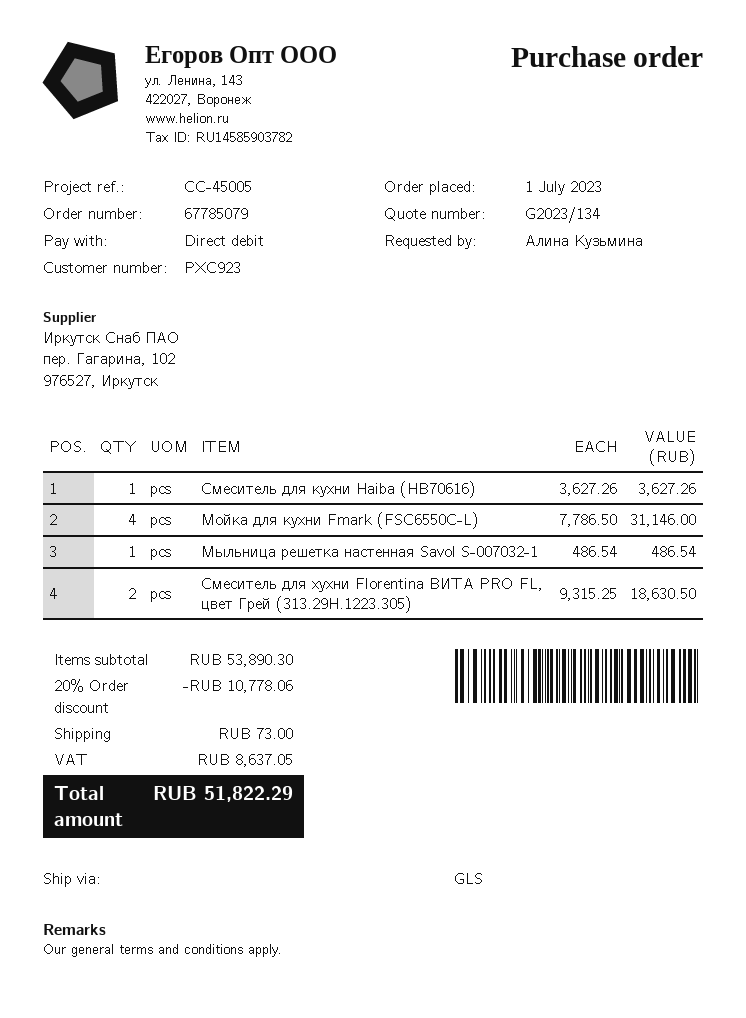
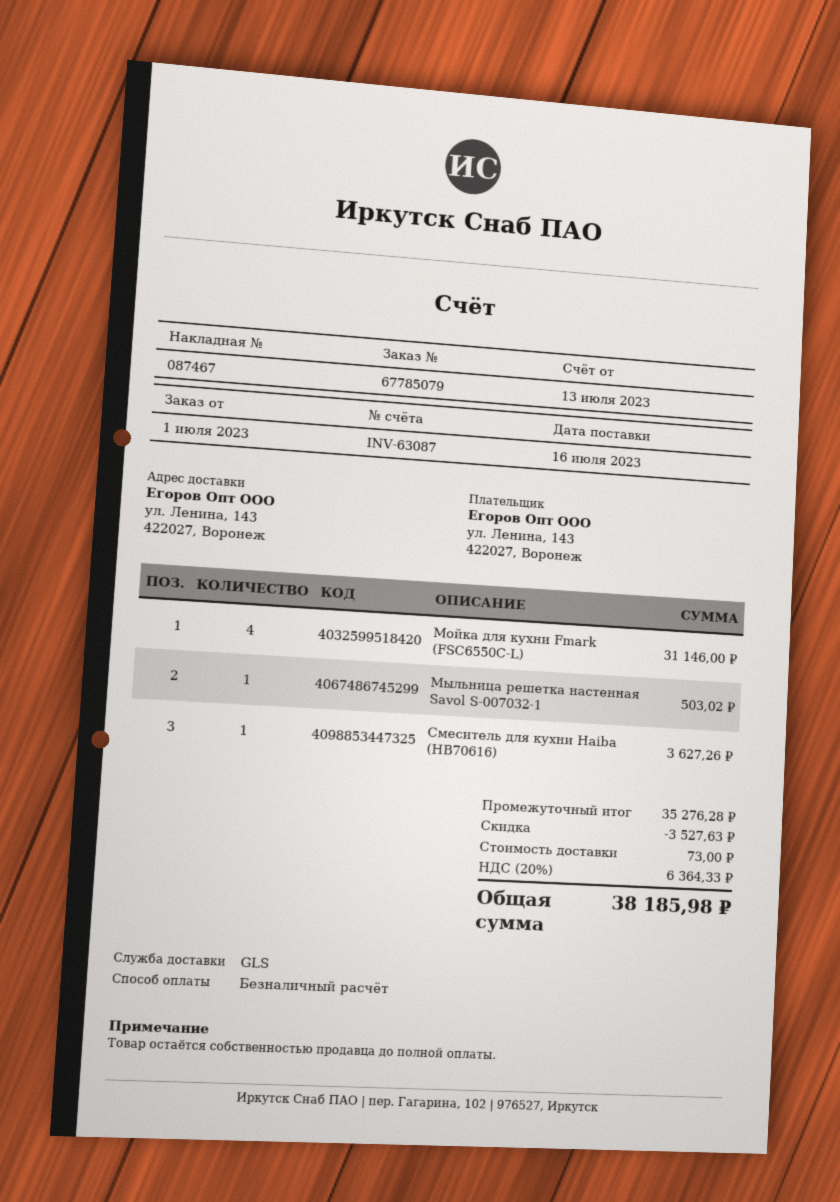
payment method: direct debit -> bank transfer
Мыльница решетка настенная Savol S-007032-1: 1 for 486.54 -> 1 for 503.02
Смеситель для хухни Florentina ВИТА PRO FL, цвет Грей (313.29Н.1223.305): 2 for 18630.50 -> none
subtotal: 53890.30 -> 35276.28
discount: 10778.06 -> 3527.63
tax: 8637.05 -> 6364.33
total: 51822.29 -> 38185.98

